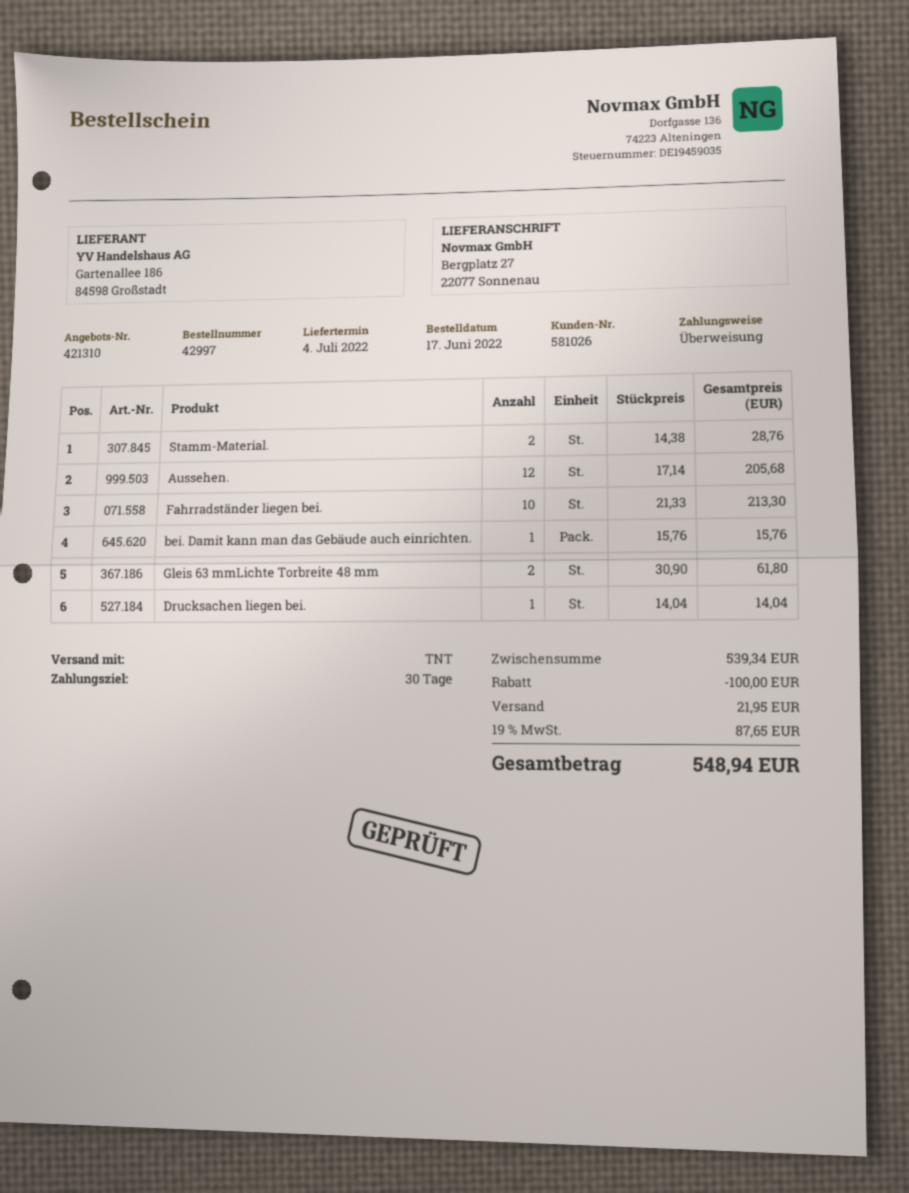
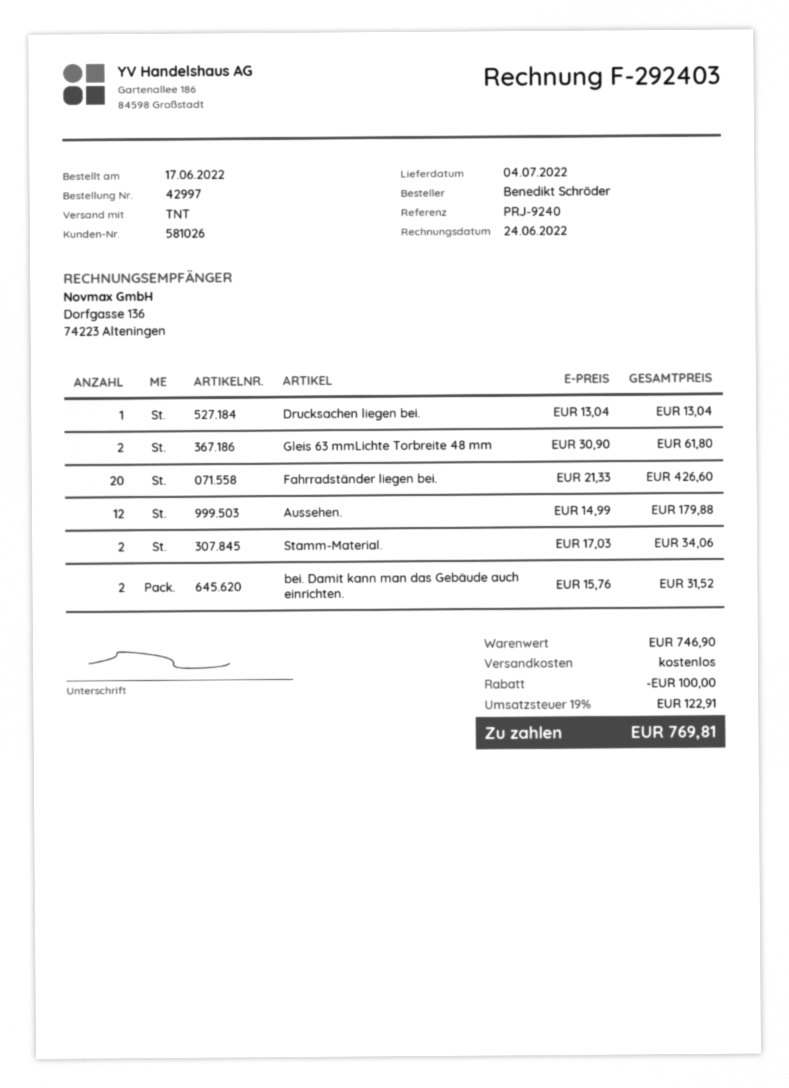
Stamm-Material.: 2 x 14.38 = 28.76 -> 2 x 17.03 = 34.06
Aussehen.: 12 x 17.14 = 205.68 -> 12 x 14.99 = 179.88
Fahrradständer liegen bei.: 10 x 21.33 = 213.30 -> 20 x 21.33 = 426.60
bei. Damit kann man das Gebäude auch einrichten.: 1 x 15.76 = 15.76 -> 2 x 15.76 = 31.52
Drucksachen liegen bei.: 1 x 14.04 = 14.04 -> 1 x 13.04 = 13.04
subtotal: 539.34 -> 746.90
shipping: 21.95 -> 0.00
tax: 19% = 87.65 -> 19% = 122.91
total: 548.94 -> 769.81

